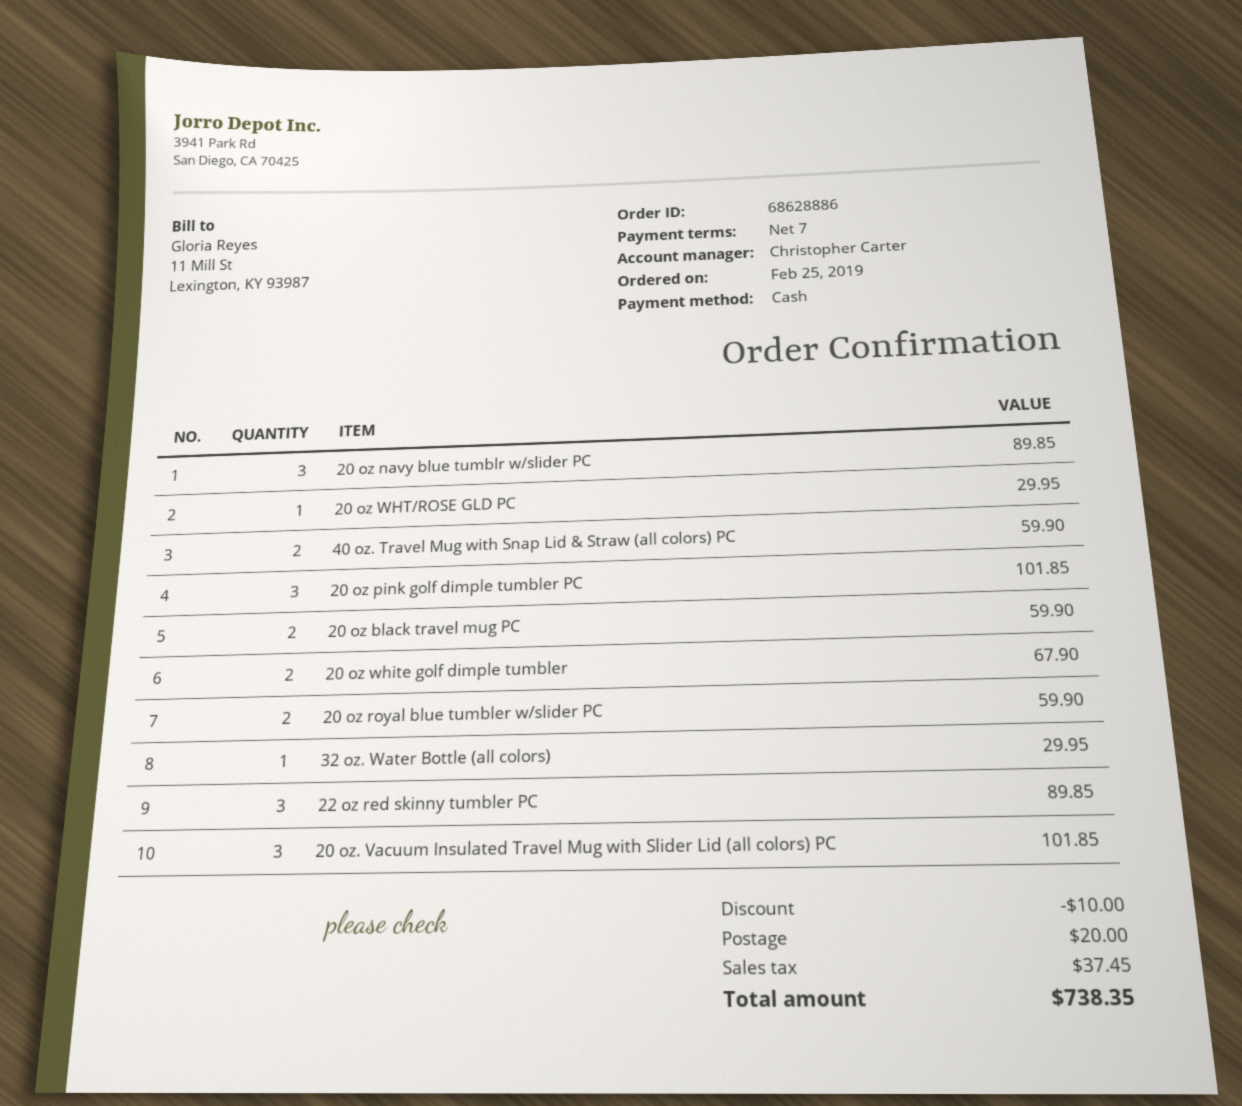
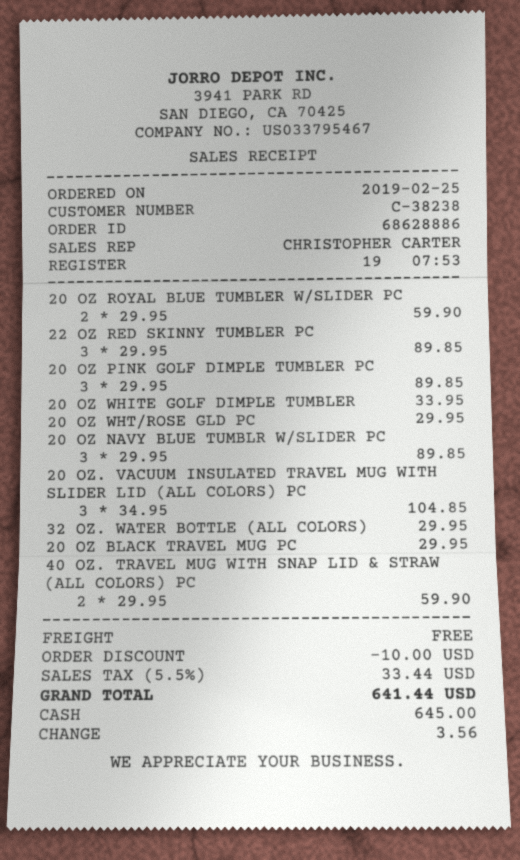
20 oz pink golf dimple tumbler PC: 3 for 101.85 -> 3 for 89.85
20 oz black travel mug PC: 2 for 59.90 -> 1 for 29.95
20 oz white golf dimple tumbler: 2 for 67.90 -> 1 for 33.95
20 oz. Vacuum Insulated Travel Mug with Slider Lid (all colors) PC: 3 for 101.85 -> 3 for 104.85
shipping: 20.00 -> 0.00
tax: 37.45 -> 33.44
total: 738.35 -> 641.44

